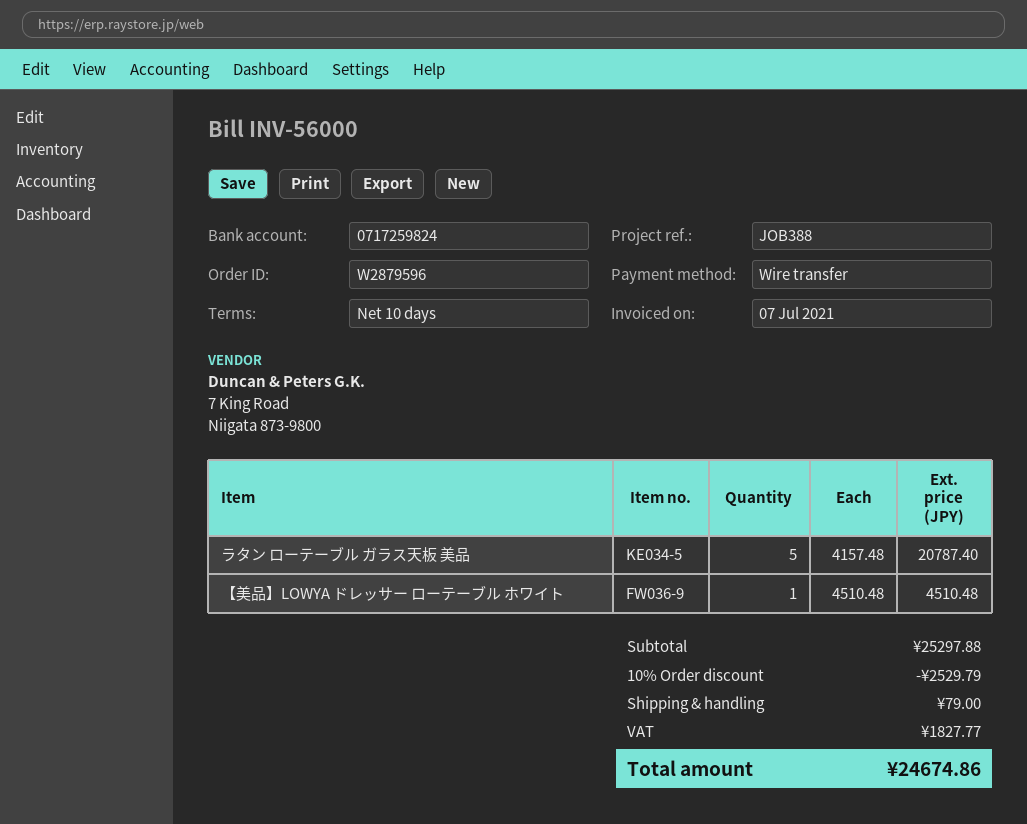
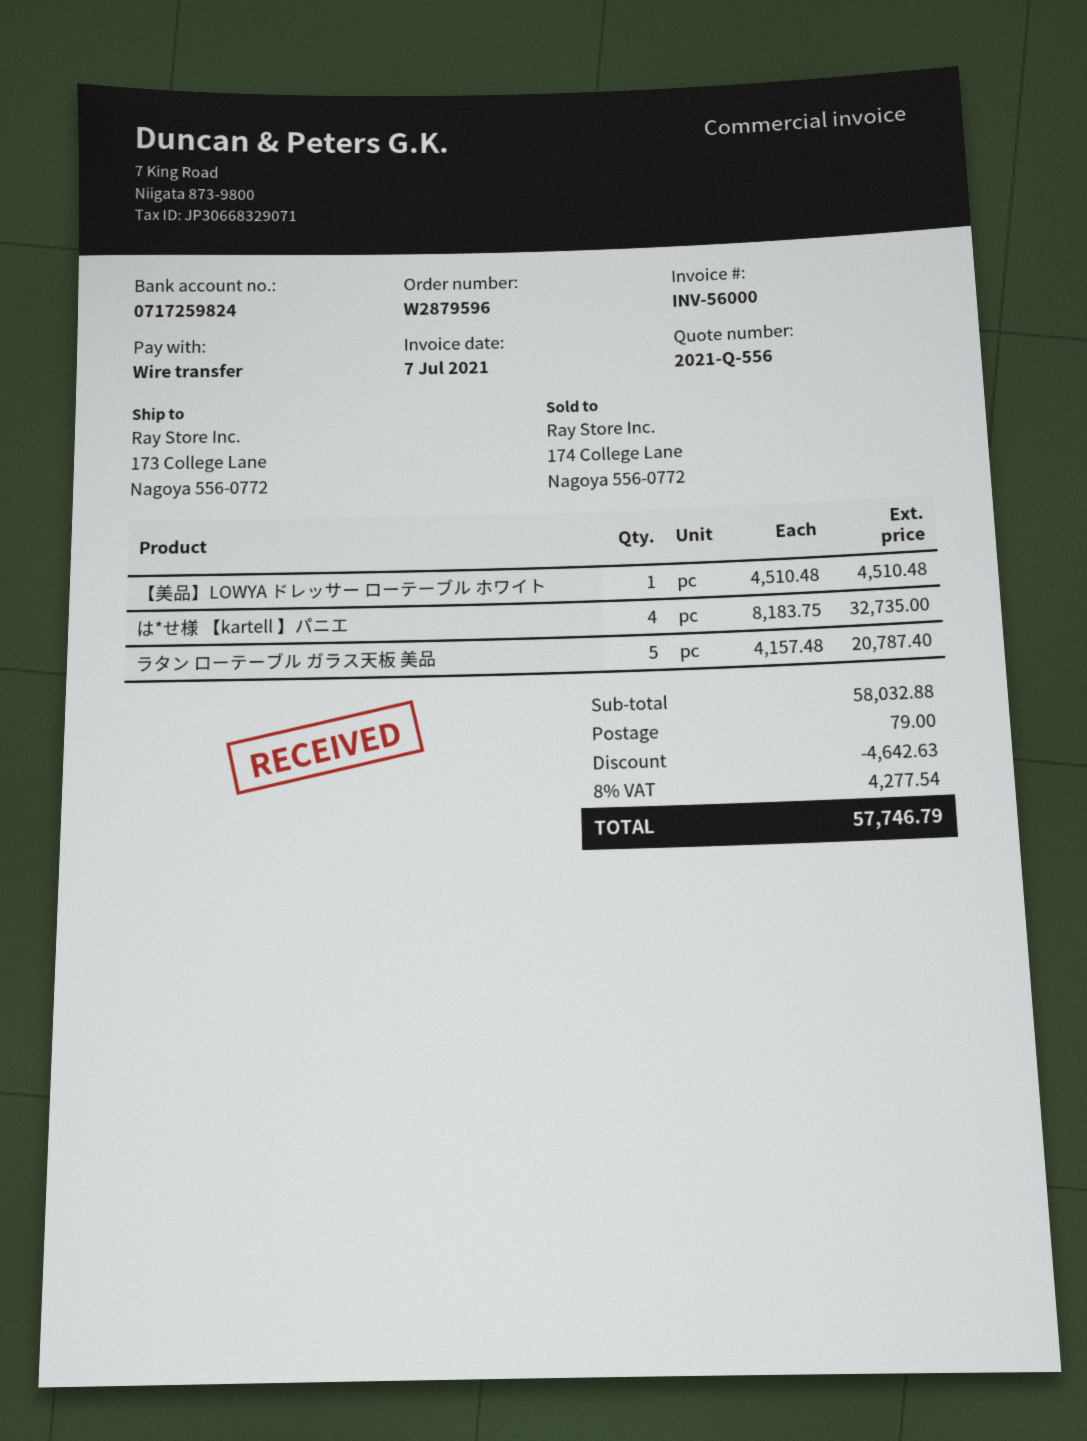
は*せ様 【kartell 】パニエ: none -> 4 x 8183.75 = 32735.00
subtotal: 25297.88 -> 58032.88
discount: 2529.79 -> 4642.63
tax: 1827.77 -> 4277.54
total: 24674.86 -> 57746.79

